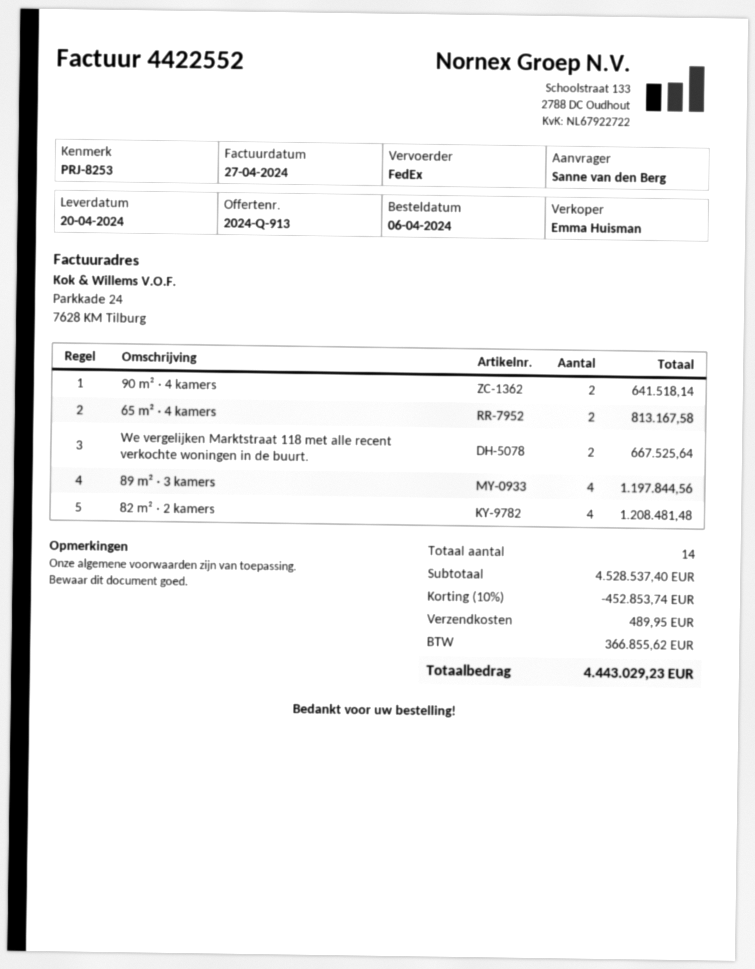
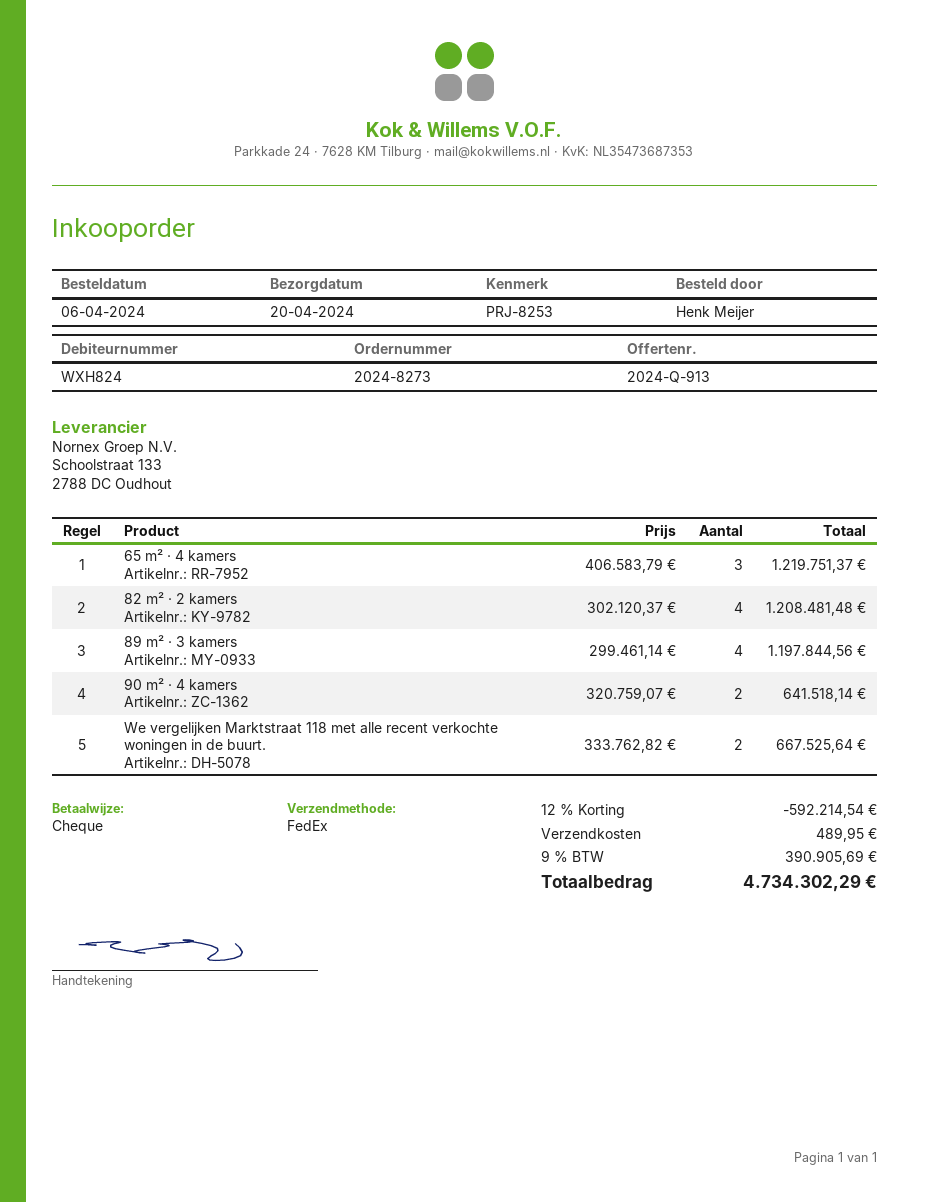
ordered by: Sanne van den Berg -> Henk Meijer
65 m² · 4 kamers: 2 for 813167.58 -> 3 for 1219751.37
discount: 10% = 452853.74 -> 12% = 592214.54
tax: 366855.62 -> 390905.69
total: 4443029.23 -> 4734302.29

